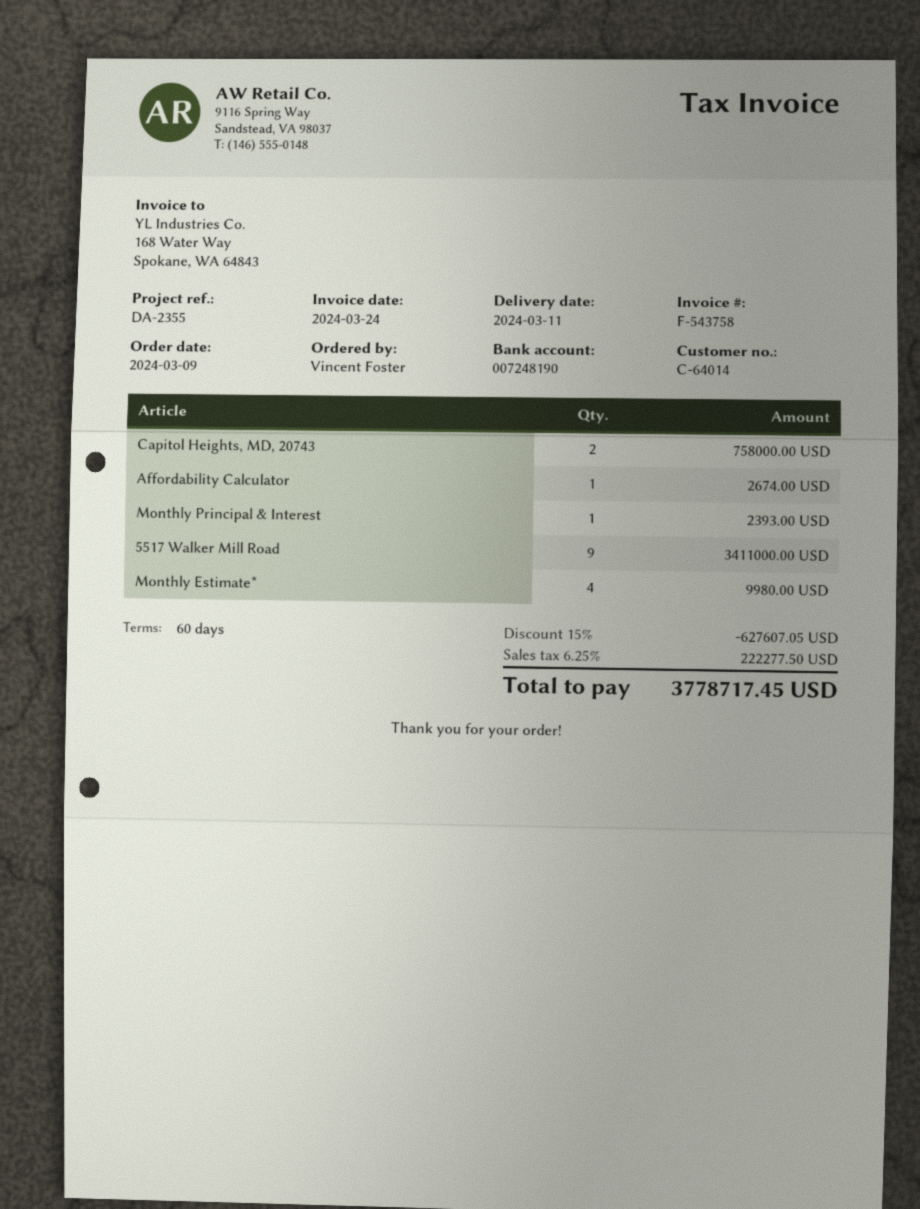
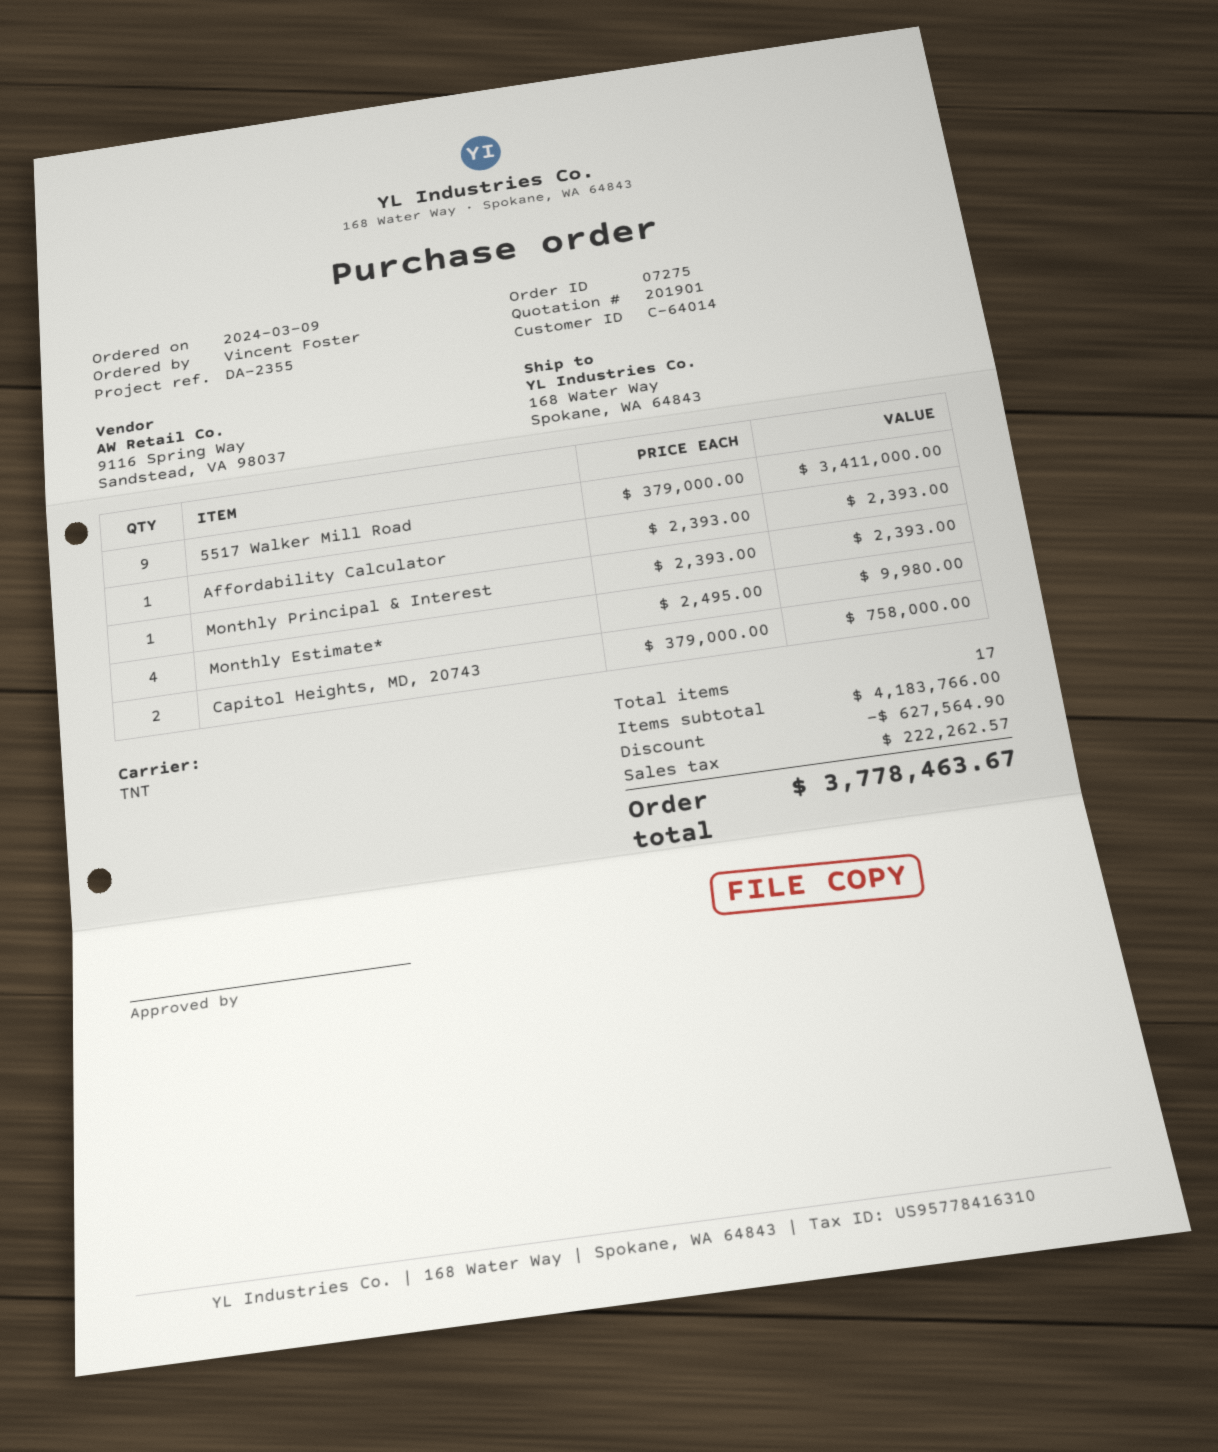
Affordability Calculator: 1 for 2674.00 -> 1 for 2393.00
discount: 627607.05 -> 627564.90
tax: 222277.50 -> 222262.57
total: 3778717.45 -> 3778463.67

